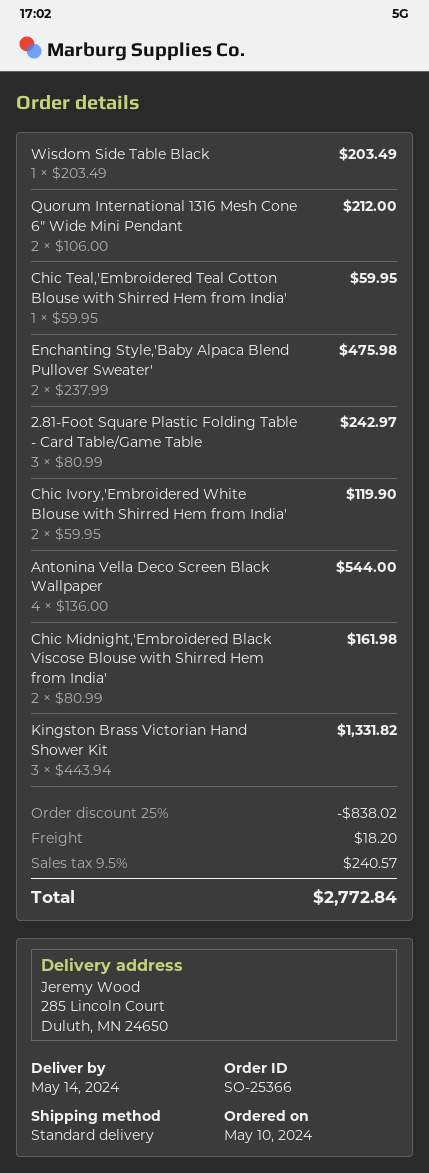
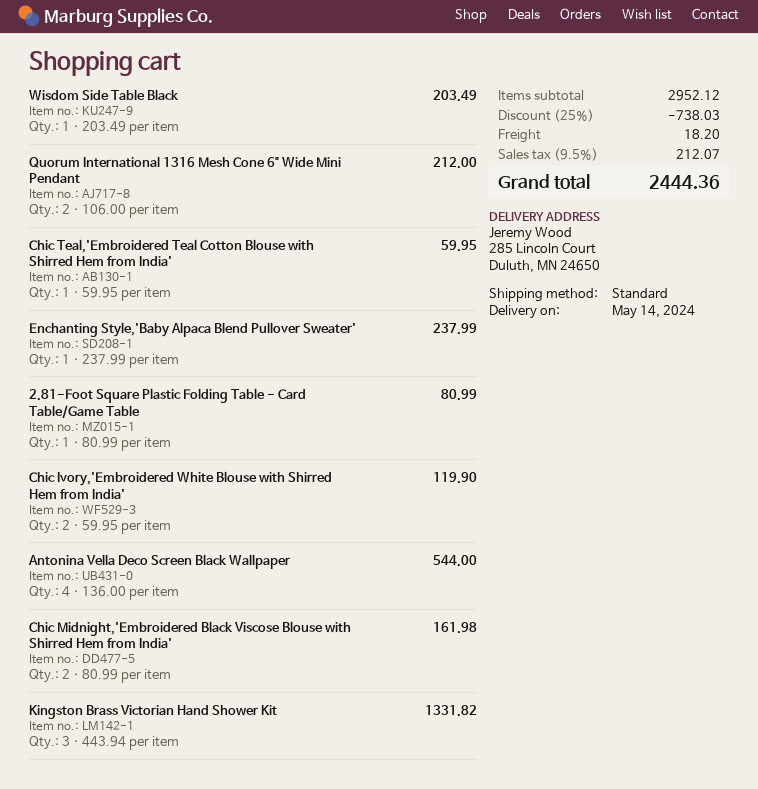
Enchanting Style,'Baby Alpaca Blend Pullover Sweater': 2 x 237.99 = 475.98 -> 1 x 237.99 = 237.99
2.81-Foot Square Plastic Folding Table - Card Table/Game Table: 3 x 80.99 = 242.97 -> 1 x 80.99 = 80.99
discount: 25% = 838.02 -> 25% = 738.03
tax: 9.5% = 240.57 -> 9.5% = 212.07
total: 2772.84 -> 2444.36

